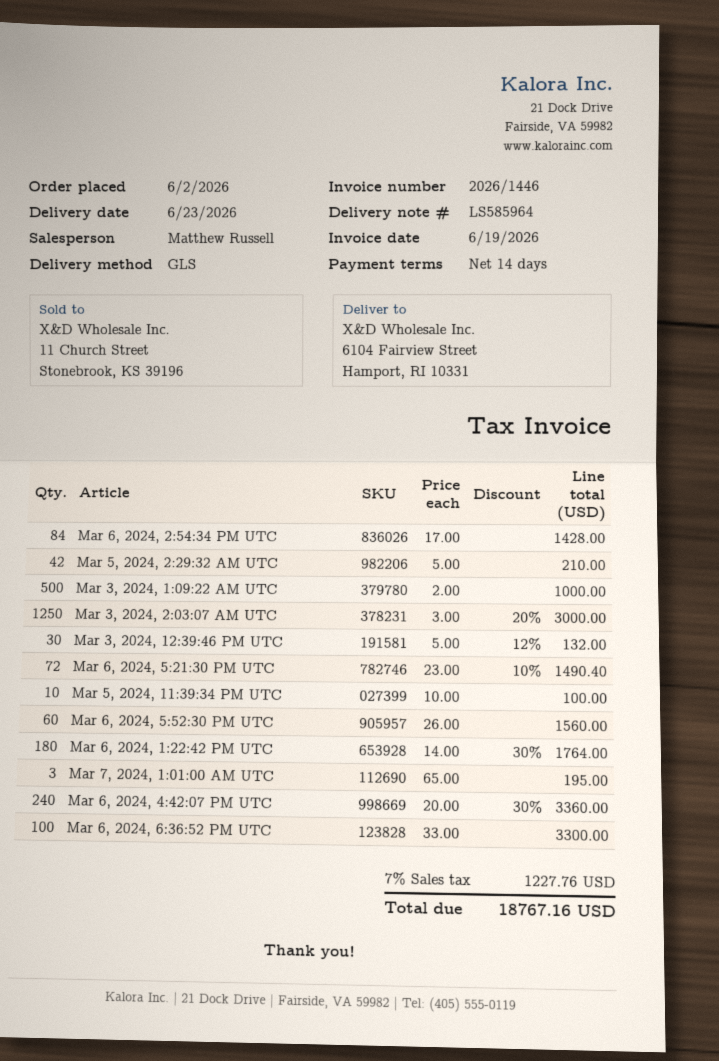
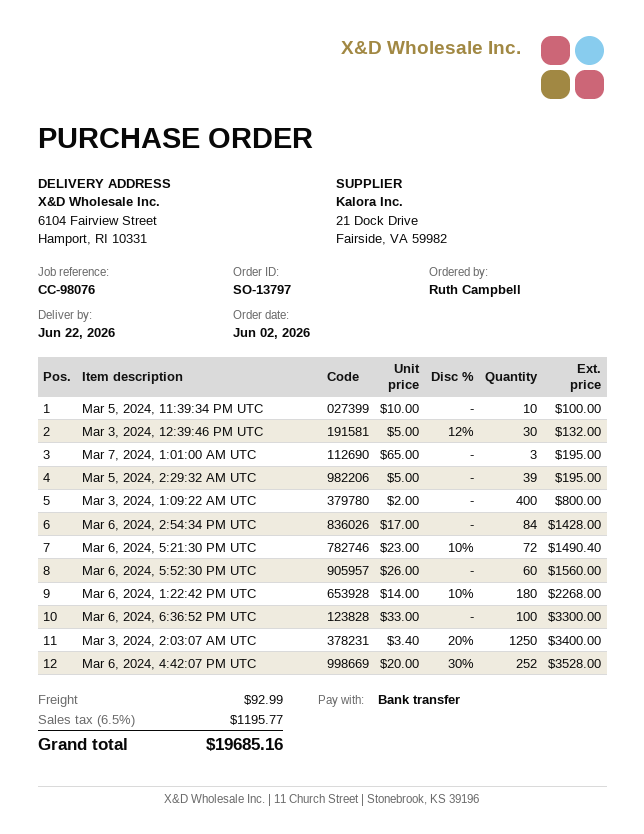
delivery date: 2026-06-23 -> 2026-06-22
Mar 5, 2024, 2:29:32 AM UTC: 42 x 5.00 = 210.00 -> 39 x 5.00 = 195.00
Mar 3, 2024, 1:09:22 AM UTC: 500 x 2.00 = 1000.00 -> 400 x 2.00 = 800.00
Mar 3, 2024, 2:03:07 AM UTC: 1250 x 3.00 - 20% = 3000.00 -> 1250 x 3.40 - 20% = 3400.00
Mar 6, 2024, 1:22:42 PM UTC: 180 x 14.00 - 30% = 1764.00 -> 180 x 14.00 - 10% = 2268.00
Mar 6, 2024, 4:42:07 PM UTC: 240 x 20.00 - 30% = 3360.00 -> 252 x 20.00 - 30% = 3528.00
shipping: none -> 92.99
tax: 7% = 1227.76 -> 6.5% = 1195.77
total: 18767.16 -> 19685.16

